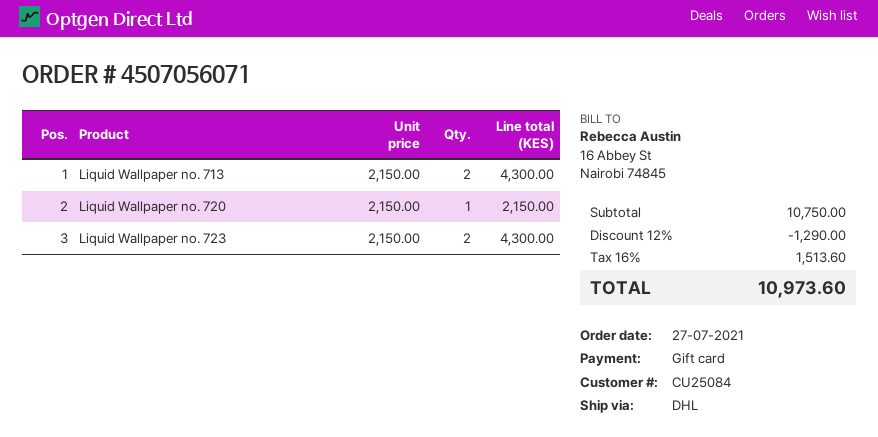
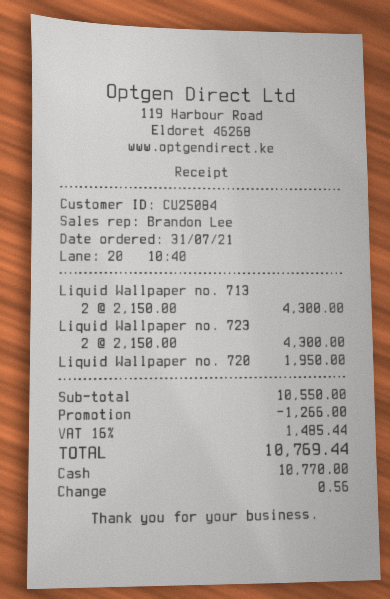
order date: 2021-07-27 -> 2021-07-31
payment method: gift card -> cash
Liquid Wallpaper no. 720: 1 x 2150.00 = 2150.00 -> 1 x 1950.00 = 1950.00
subtotal: 10750.00 -> 10550.00
discount: 1290.00 -> 1266.00
tax: 16% = 1513.60 -> 16% = 1485.44
total: 10973.60 -> 10769.44

